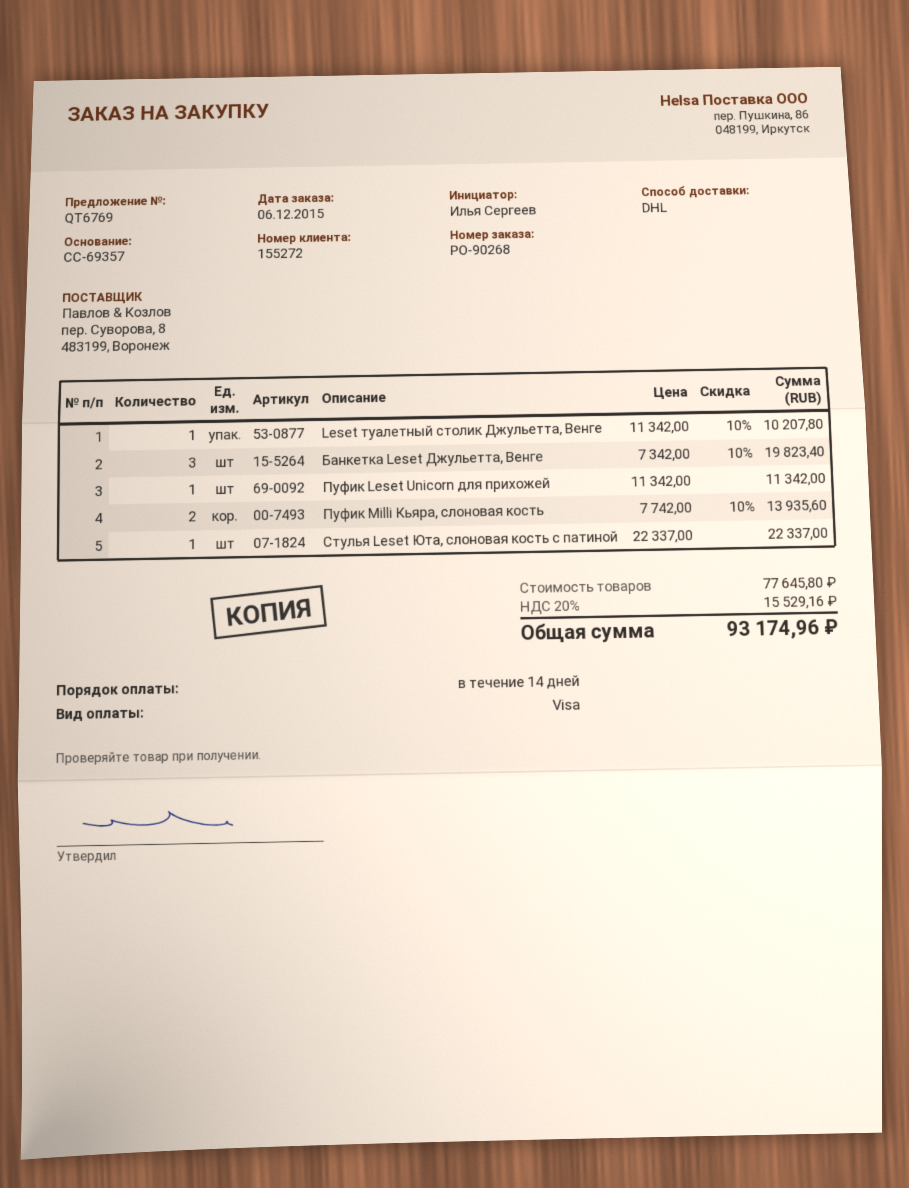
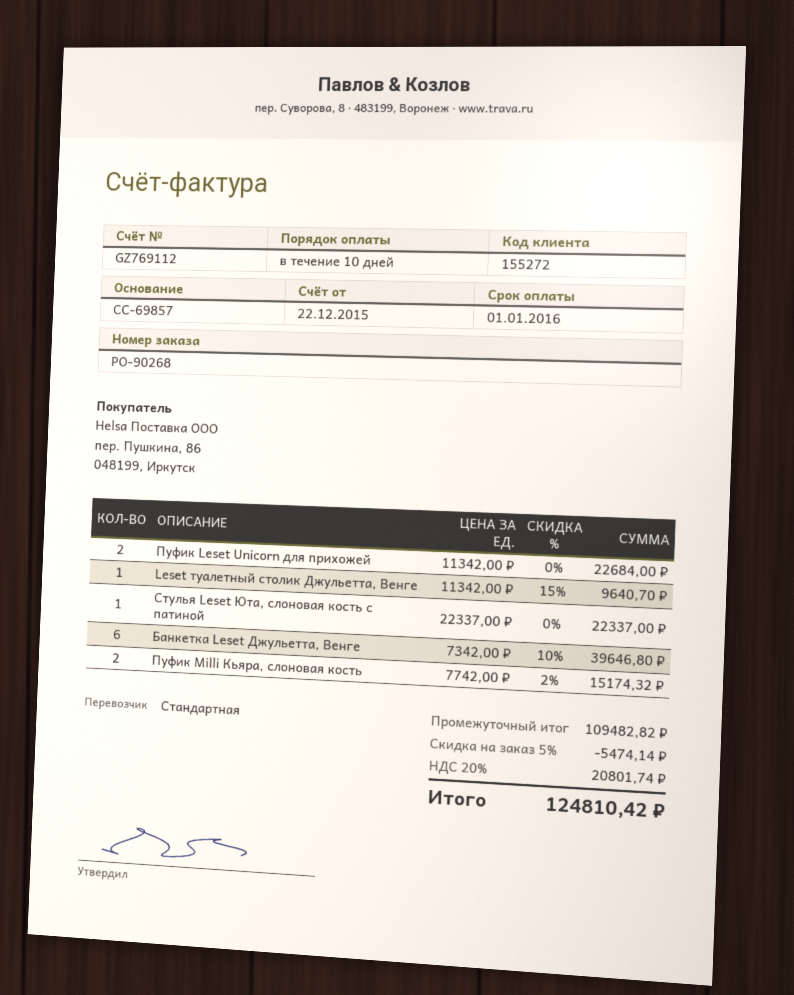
payment terms: 14 days -> 10 days
reference: CC-69357 -> CC-69857
shipping method: DHL -> standard
Leset туалетный столик Джульетта, Венге: 1 x 11342.00 - 10% = 10207.80 -> 1 x 11342.00 - 15% = 9640.70
Банкетка Leset Джульетта, Венге: 3 x 7342.00 - 10% = 19823.40 -> 6 x 7342.00 - 10% = 39646.80
Пуфик Leset Unicorn для прихожей: 1 x 11342.00 = 11342.00 -> 2 x 11342.00 = 22684.00
Пуфик Milli Кьяра, слоновая кость: 2 x 7742.00 - 10% = 13935.60 -> 2 x 7742.00 - 2% = 15174.32
subtotal: 77645.80 -> 109482.82
discount: none -> 5% = 5474.14
tax: 20% = 15529.16 -> 20% = 20801.74
total: 93174.96 -> 124810.42

